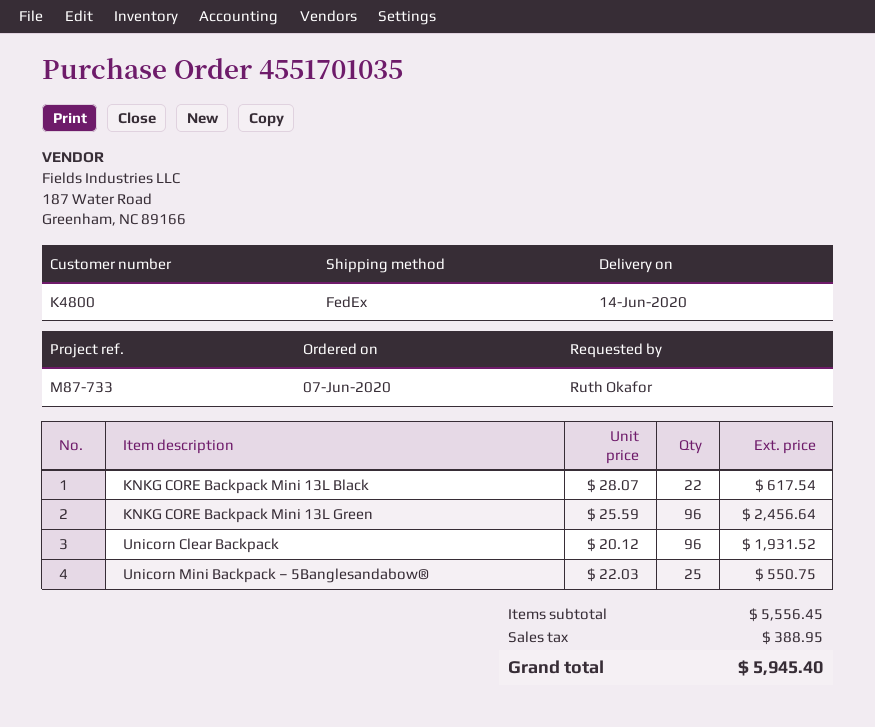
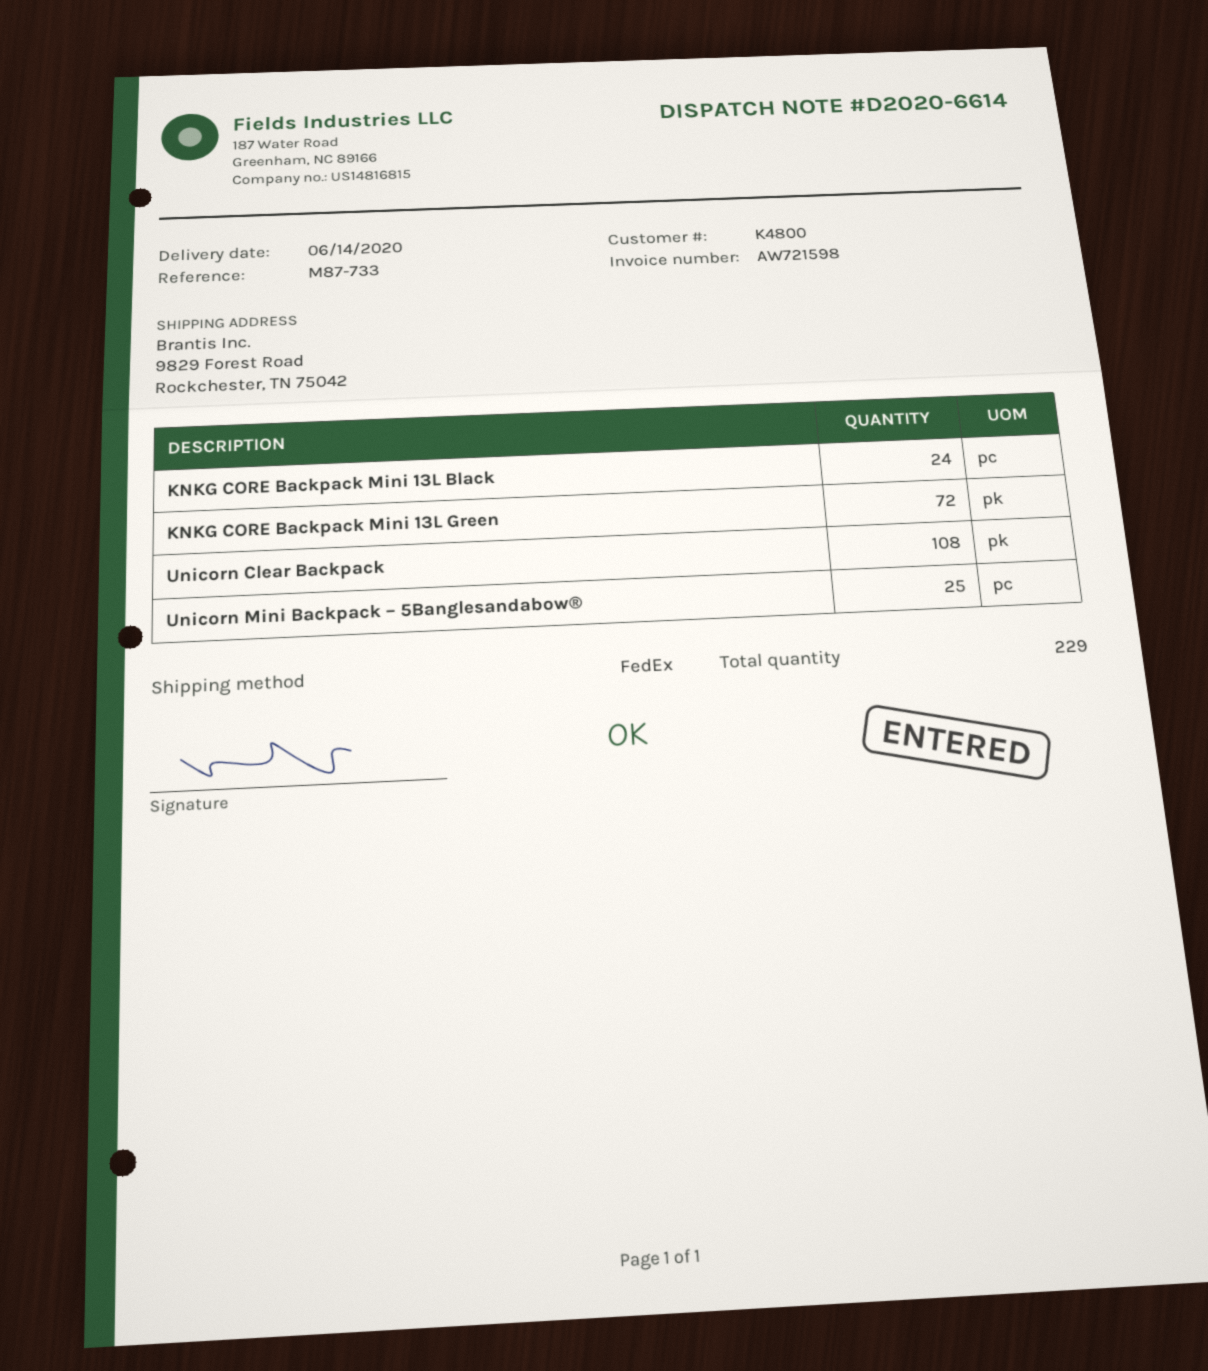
KNKG CORE Backpack Mini 13L Black: 22 -> 24
KNKG CORE Backpack Mini 13L Green: 96 -> 72
Unicorn Clear Backpack: 96 -> 108

